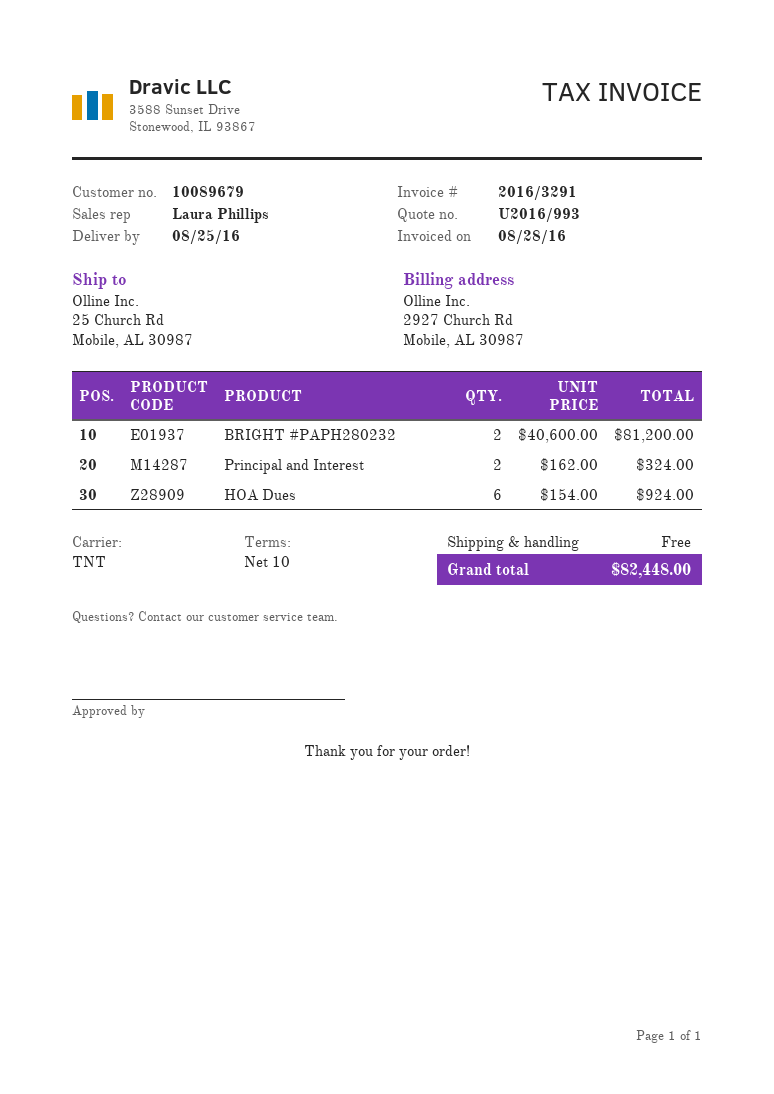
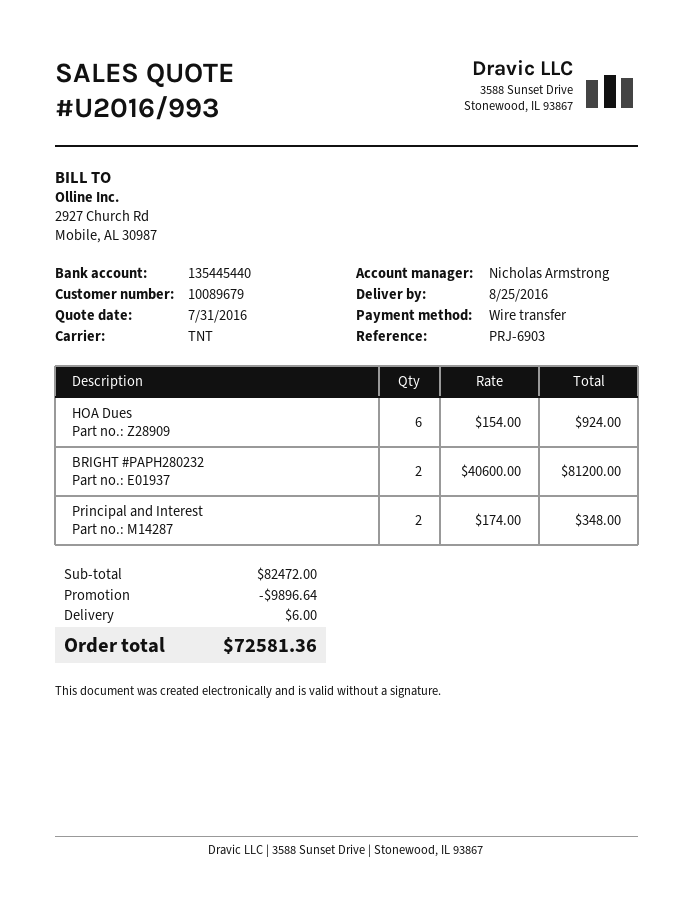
sales rep: Laura Phillips -> Nicholas Armstrong
Principal and Interest: 2 x 162.00 = 324.00 -> 2 x 174.00 = 348.00
discount: none -> 9896.64
shipping: 0.00 -> 6.00
total: 82448.00 -> 72581.36

